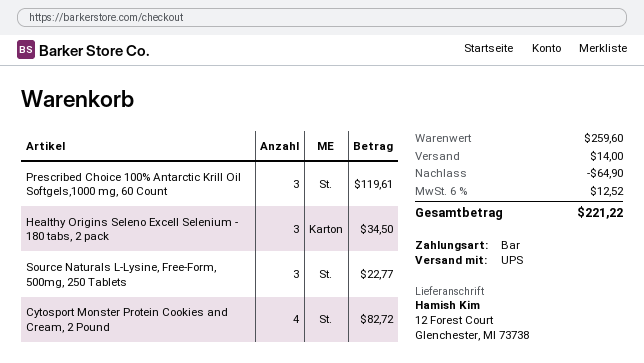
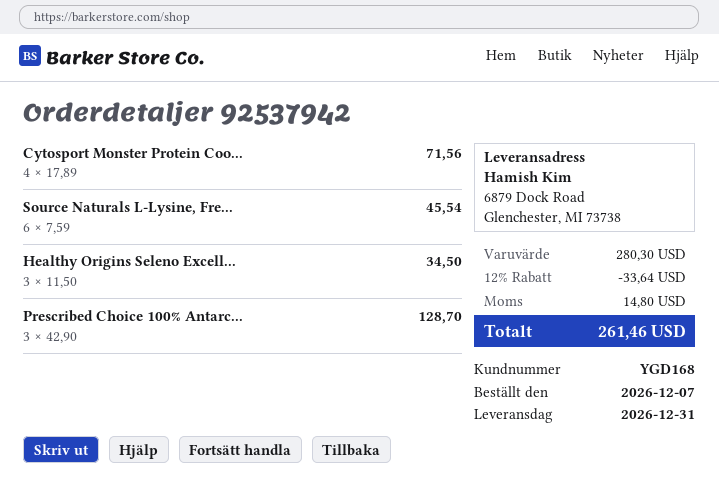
ship to: 12 Forest Court, Glenchester, MI 73738 -> 6879 Dock Road, Glenchester, MI 73738
Prescribed Choice 100% Antarctic Krill Oil Softgels,1000 mg, 60 Count: 3 for 119.61 -> 3 for 128.70
Source Naturals L-Lysine, Free-Form, 500mg, 250 Tablets: 3 for 22.77 -> 6 for 45.54
Cytosport Monster Protein Cookies and Cream, 2 Pound: 4 for 82.72 -> 4 for 71.56
subtotal: 259.60 -> 280.30
discount: 64.90 -> 33.64
shipping: 14.00 -> none
tax: 12.52 -> 14.80
total: 221.22 -> 261.46

